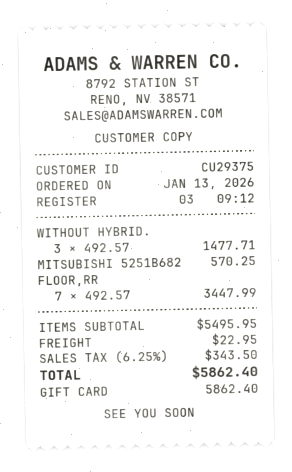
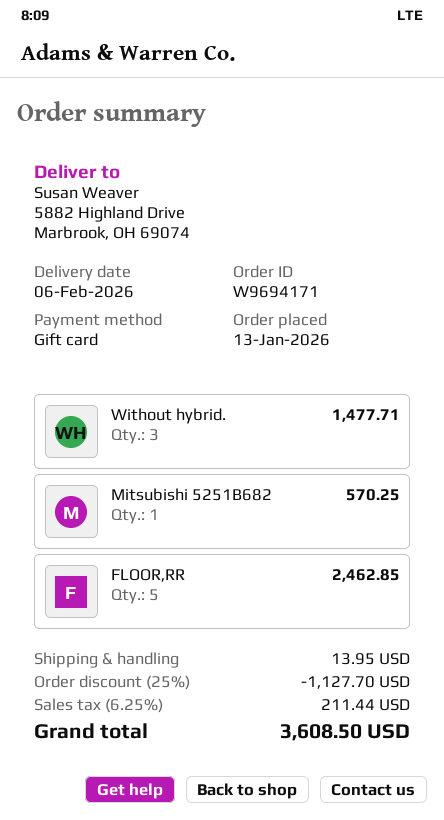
FLOOR,RR: 7 for 3447.99 -> 5 for 2462.85
discount: none -> 25% = 1127.70
shipping: 22.95 -> 13.95
tax: 6.25% = 343.50 -> 6.25% = 211.44
total: 5862.40 -> 3608.50

